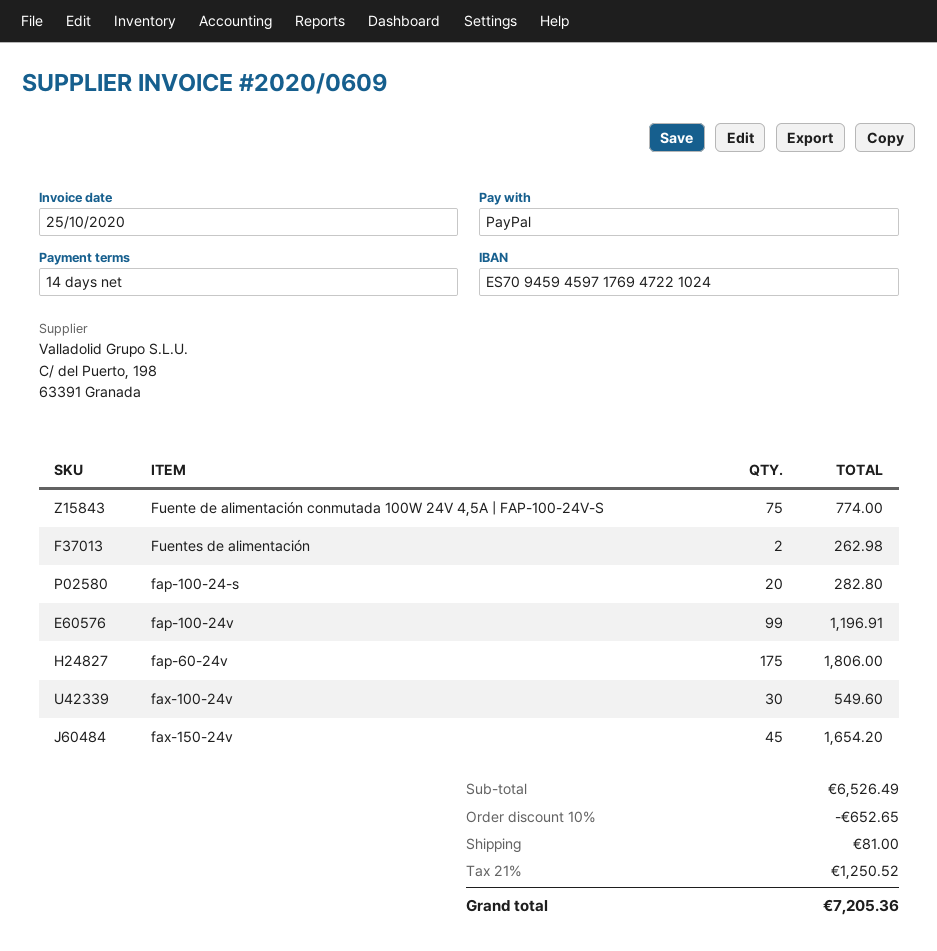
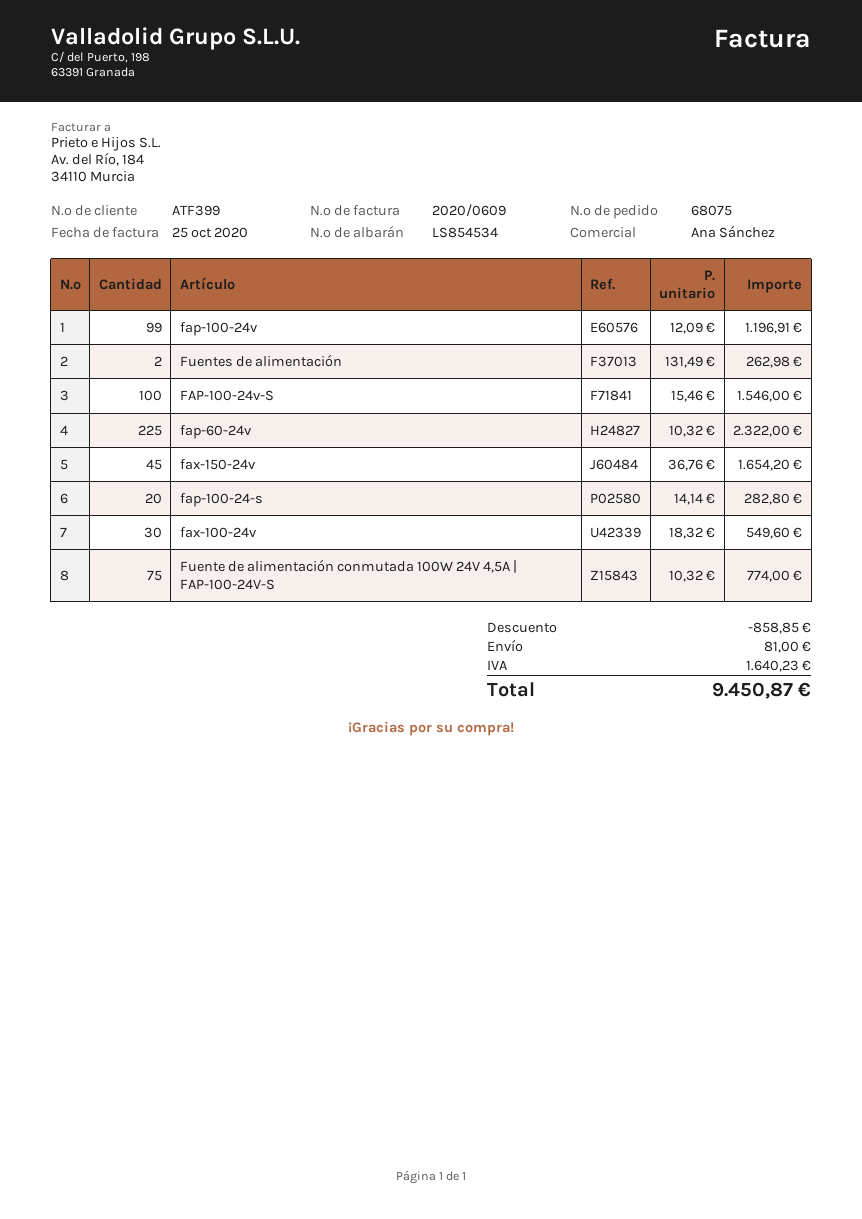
fap-60-24v: 175 for 1806.00 -> 225 for 2322.00
FAP-100-24v-S: none -> 100 for 1546.00
discount: 652.65 -> 858.85
tax: 1250.52 -> 1640.23
total: 7205.36 -> 9450.87

